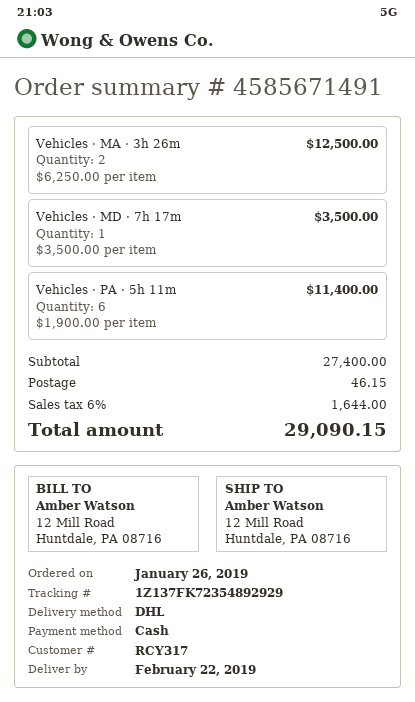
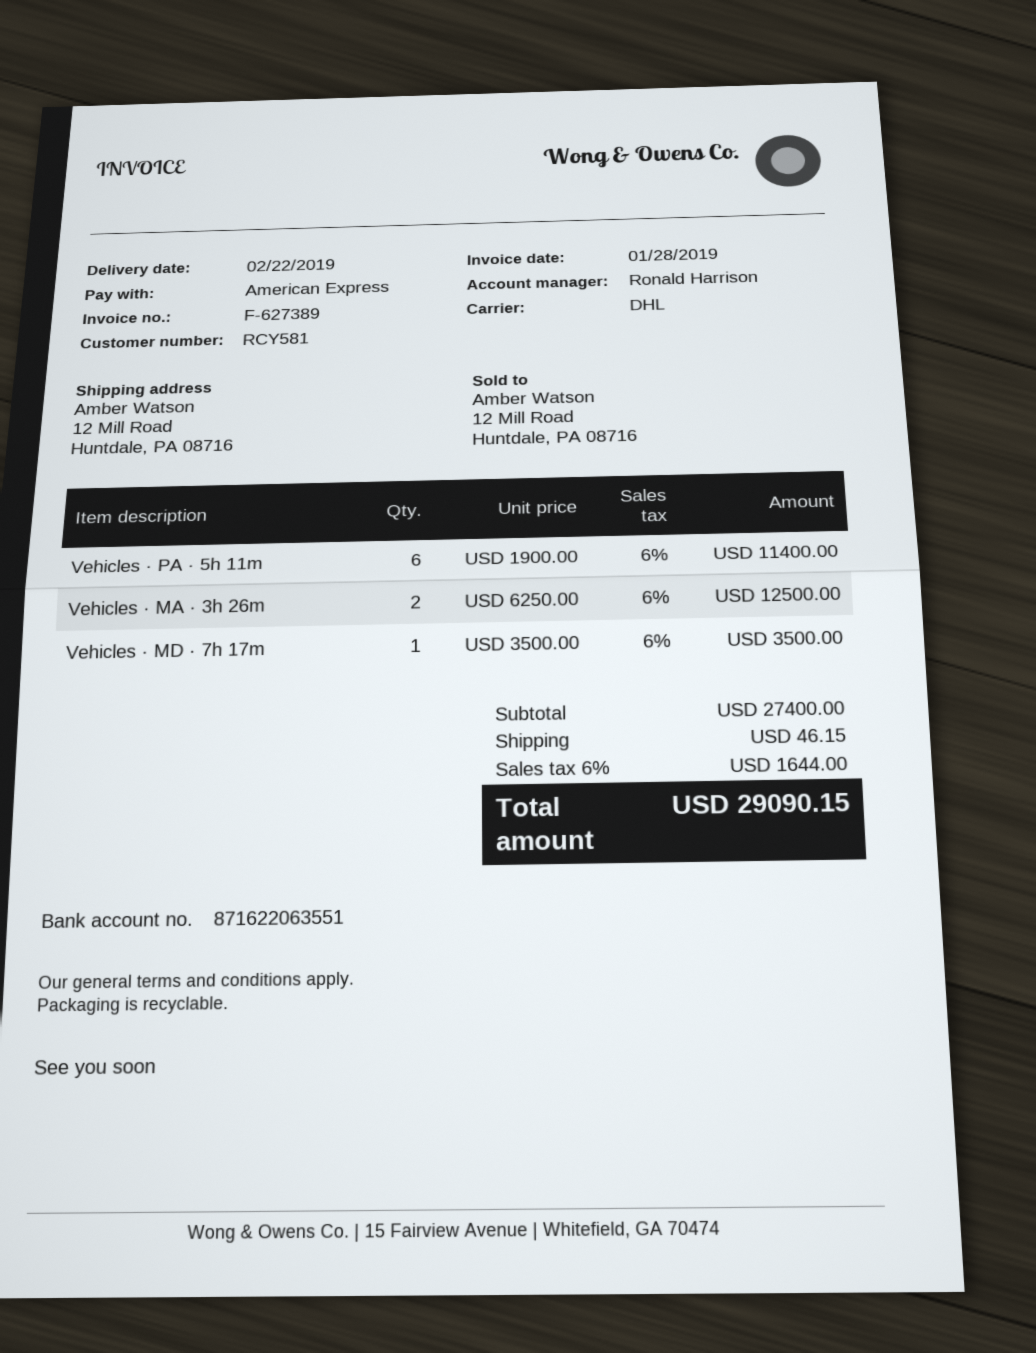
customer number: RCY317 -> RCY581
payment method: cash -> American Express

